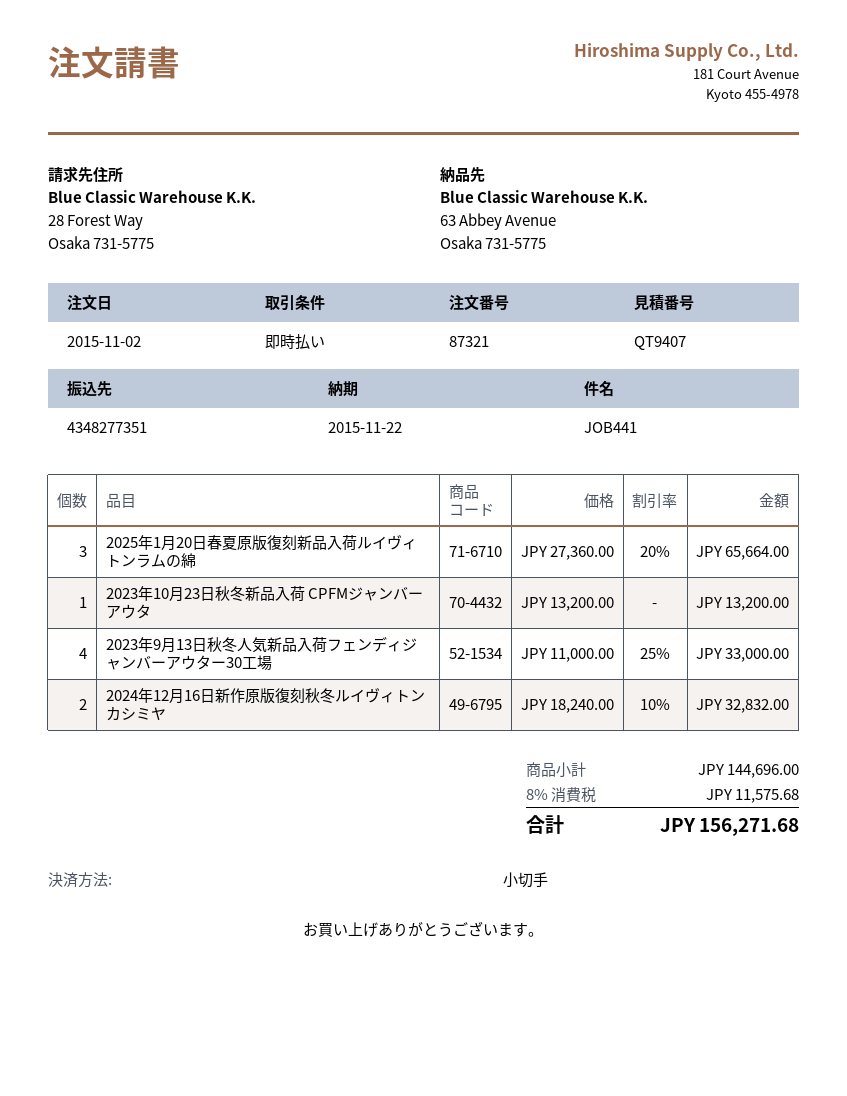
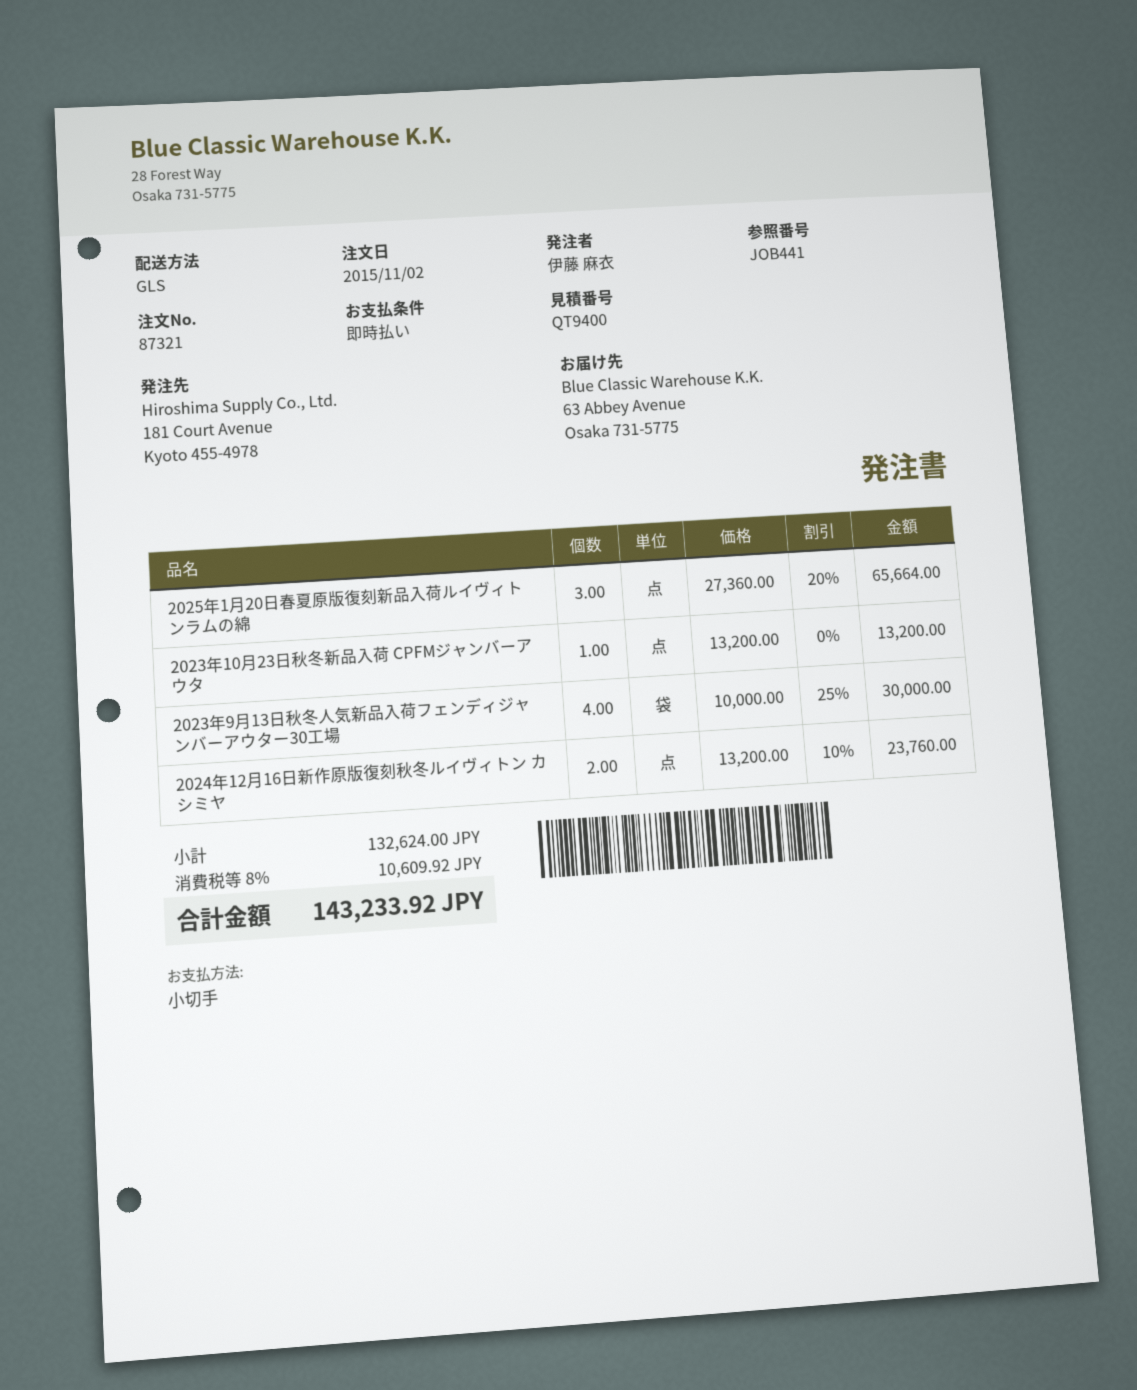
quote number: QT9407 -> QT9400
2023年9月13日秋冬人気新品入荷フェンディジャンバーアウター30工場: 4 x 11000.00 - 25% = 33000.00 -> 4 x 10000.00 - 25% = 30000.00
2024年12月16日新作原版復刻秋冬ルイヴィトン カシミヤ: 2 x 18240.00 - 10% = 32832.00 -> 2 x 13200.00 - 10% = 23760.00
subtotal: 144696.00 -> 132624.00
tax: 8% = 11575.68 -> 8% = 10609.92
total: 156271.68 -> 143233.92

